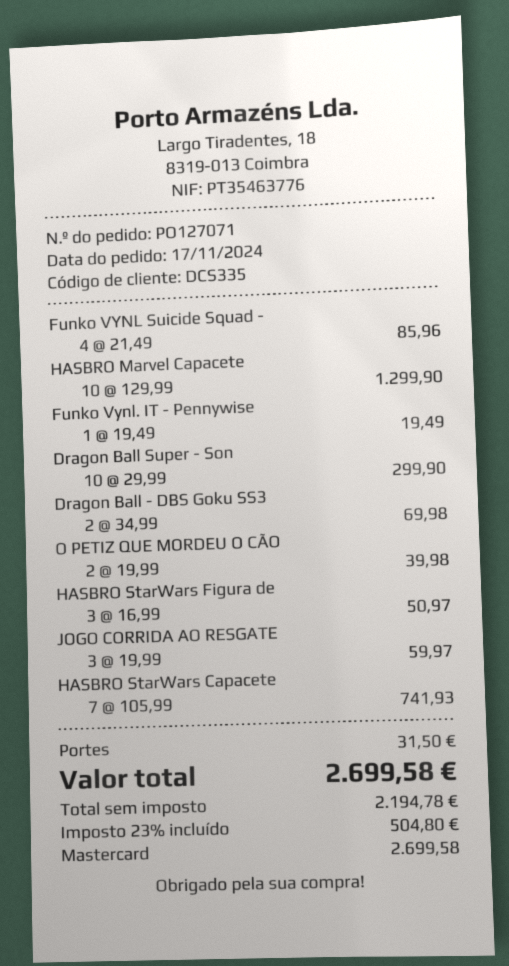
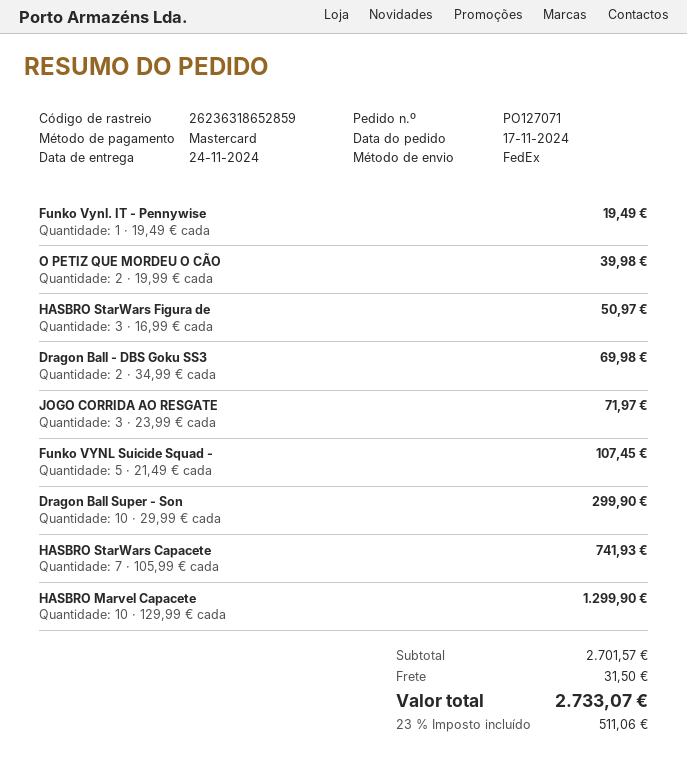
Funko VYNL Suicide Squad -: 4 x 21.49 = 85.96 -> 5 x 21.49 = 107.45
JOGO CORRIDA AO RESGATE: 3 x 19.99 = 59.97 -> 3 x 23.99 = 71.97
tax: 23% = 504.80 -> 23% = 511.06
total: 2699.58 -> 2733.07

